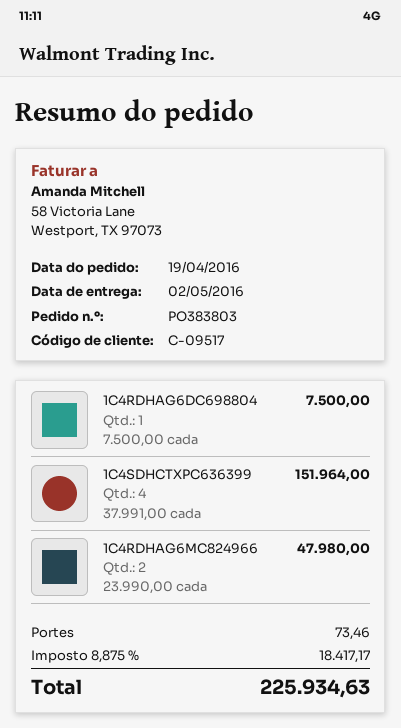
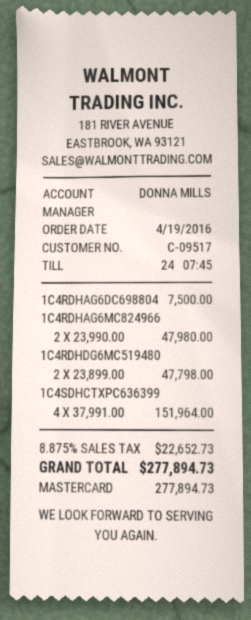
1C4RDHDG6MC519480: none -> 2 x 23899.00 = 47798.00
shipping: 73.46 -> none
tax: 8.875% = 18417.17 -> 8.875% = 22652.73
total: 225934.63 -> 277894.73

